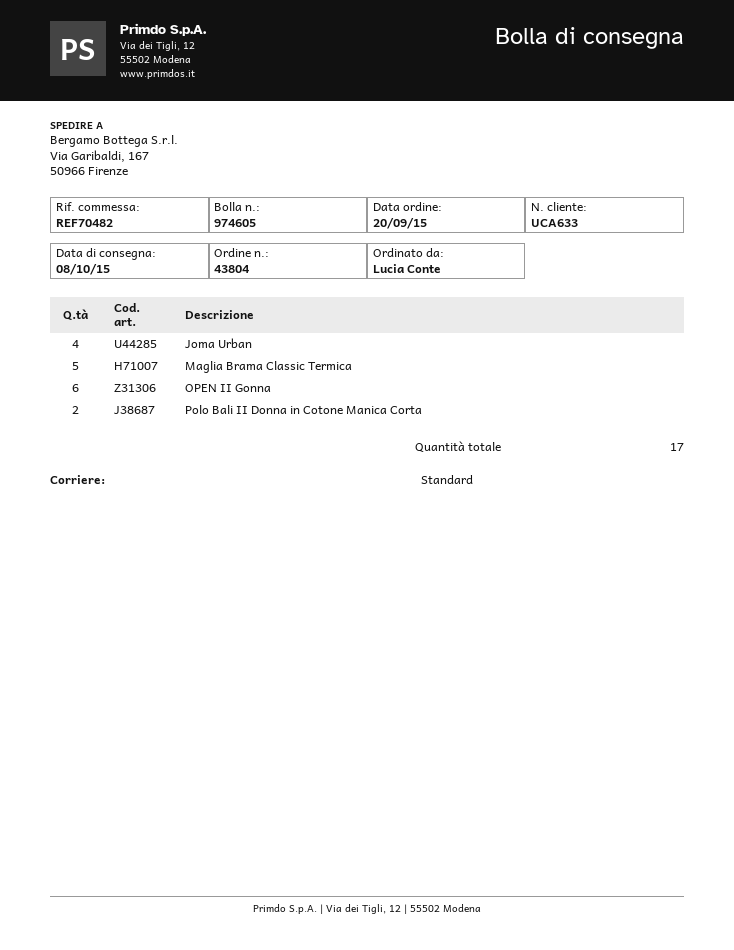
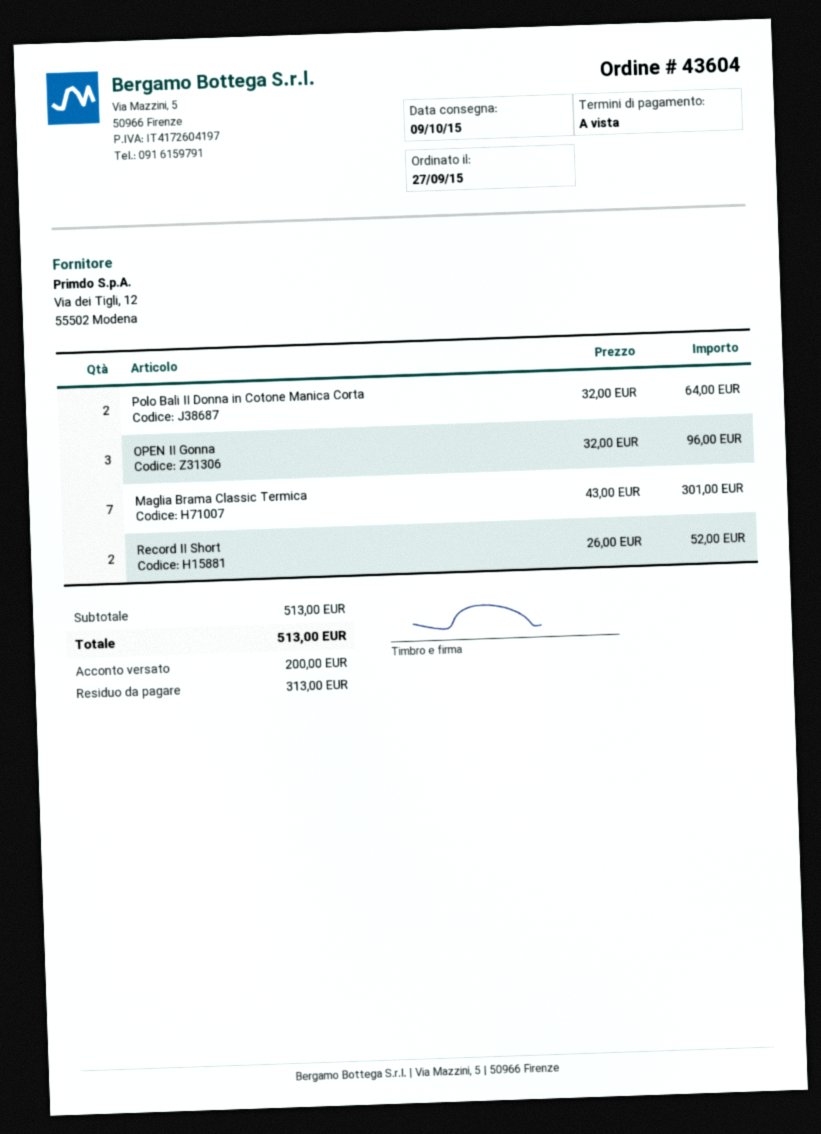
order number: 43804 -> 43604
order date: 2015-09-20 -> 2015-09-27
delivery date: 2015-10-08 -> 2015-10-09
Joma Urban: 4 -> none
Maglia Brama Classic Termica: 5 -> 7
OPEN II Gonna: 6 -> 3
Record II Short: none -> 2

